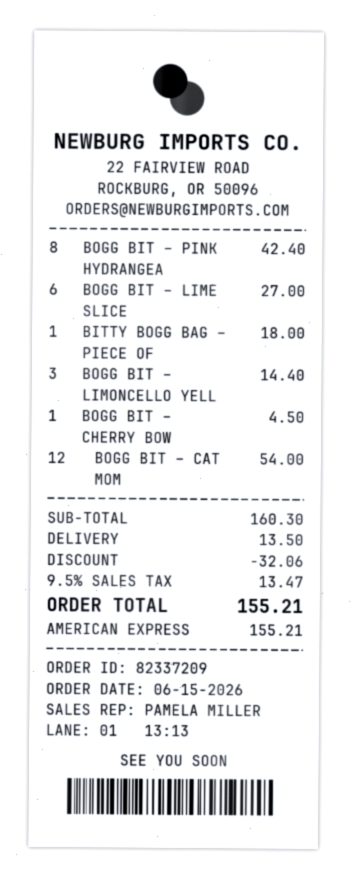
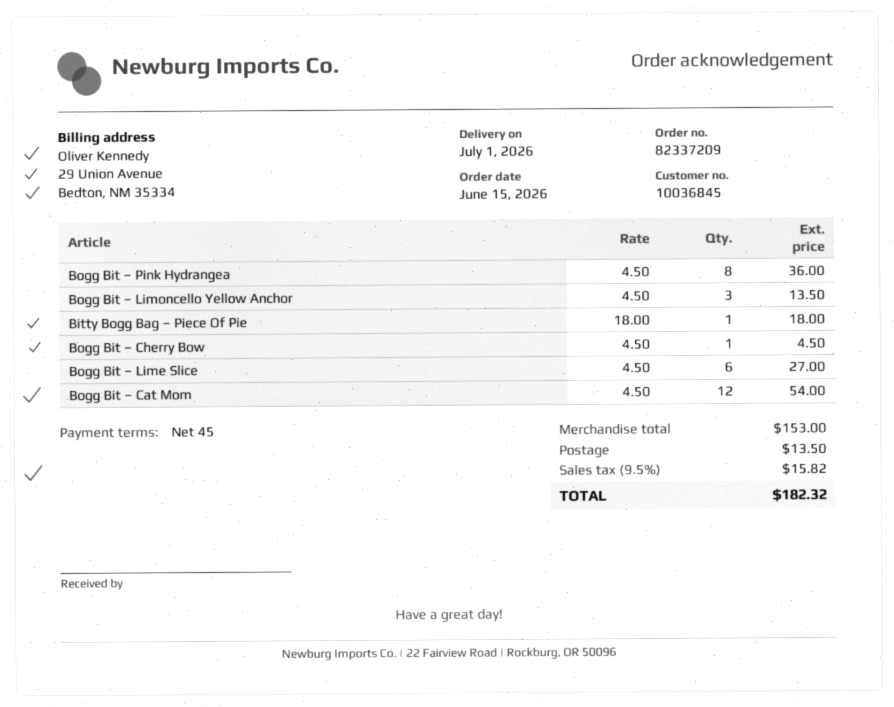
BOGG BIT – PINK HYDRANGEA: 8 for 42.40 -> 8 for 36.00
BOGG BIT – LIMONCELLO YELL: 3 for 14.40 -> 3 for 13.50
subtotal: 160.30 -> 153.00
discount: 32.06 -> none
tax: 9.5% = 13.47 -> 9.5% = 15.82
total: 155.21 -> 182.32

